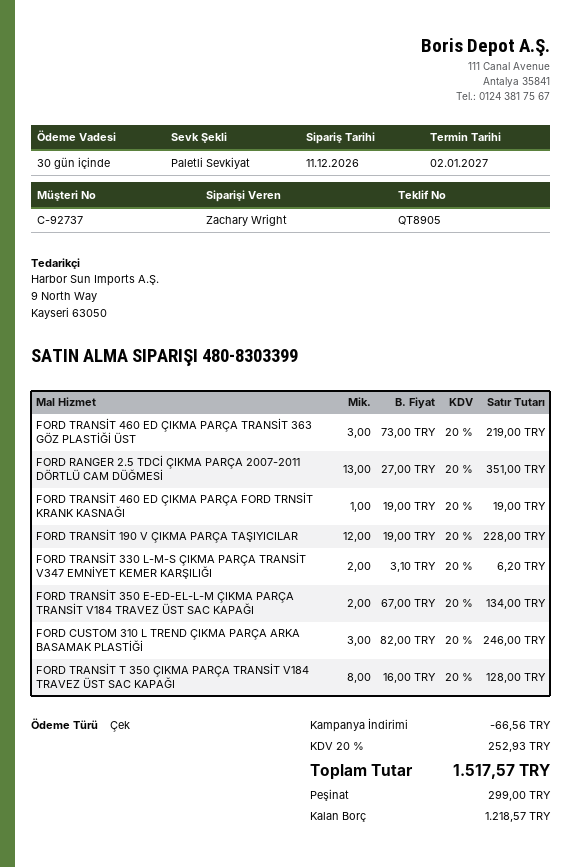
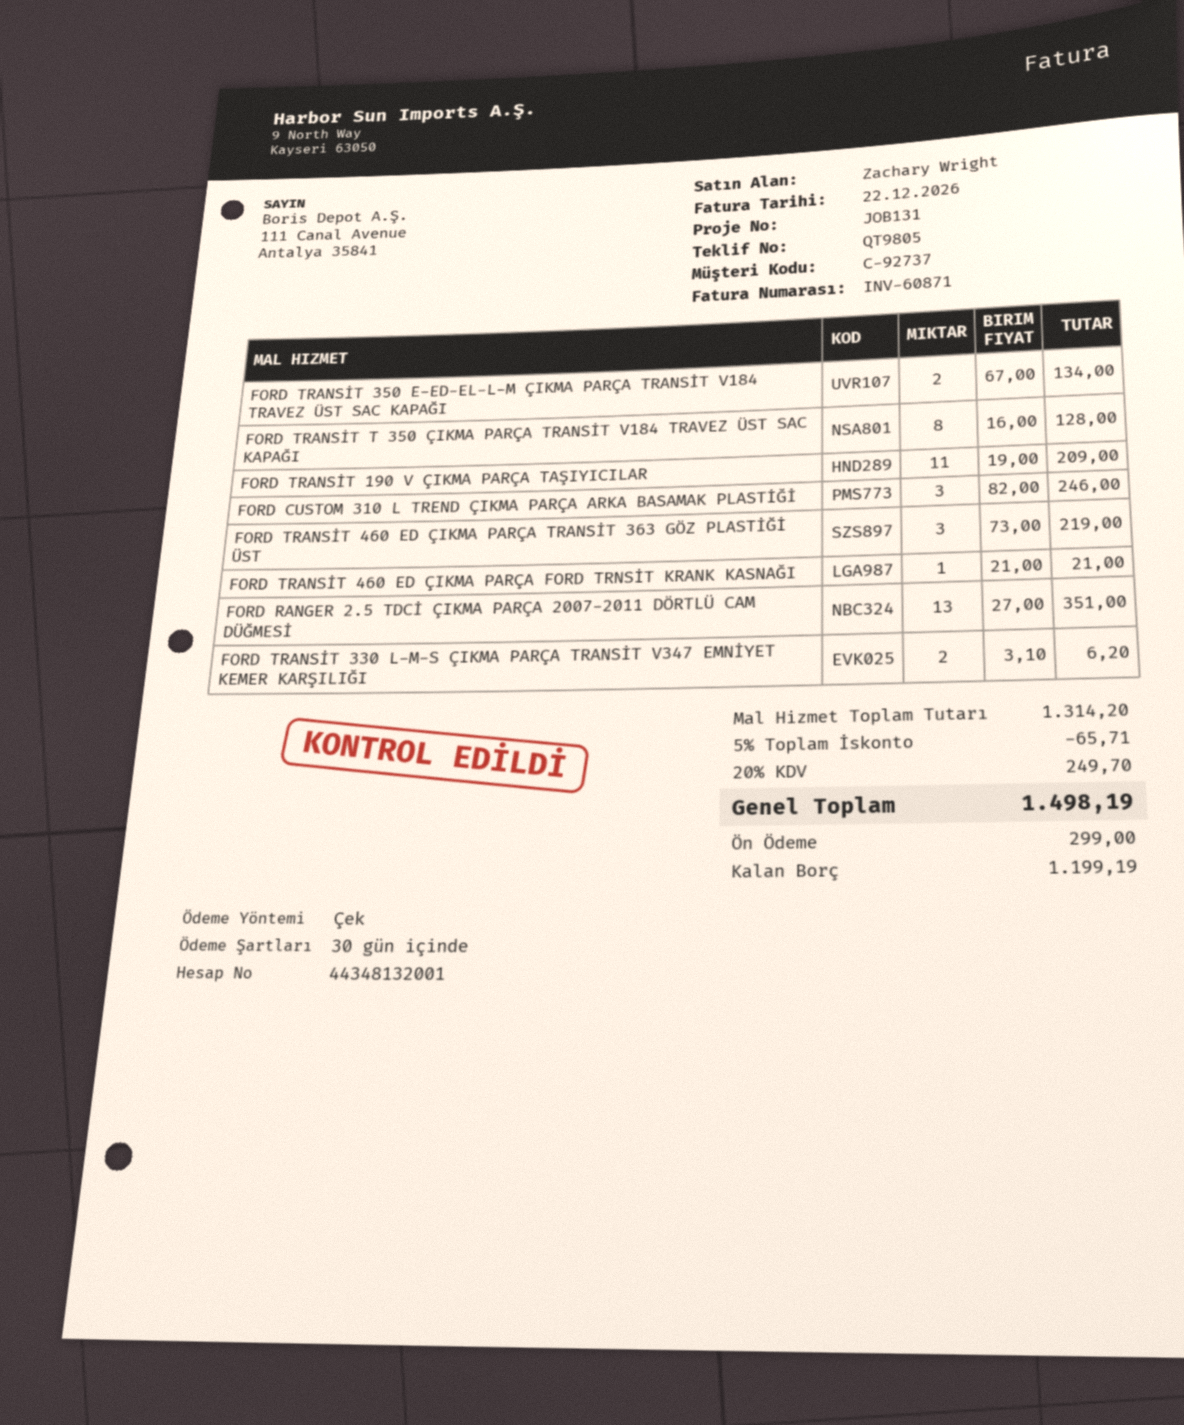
quote number: QT8905 -> QT9805
FORD TRANSİT 460 ED ÇIKMA PARÇA FORD TRNSİT KRANK KASNAĞI: 1 x 19.00 = 19.00 -> 1 x 21.00 = 21.00
FORD TRANSİT 190 V ÇIKMA PARÇA TAŞIYICILAR: 12 x 19.00 = 228.00 -> 11 x 19.00 = 209.00
discount: 66.56 -> 65.71
tax: 20% = 252.93 -> 20% = 249.70
total: 1517.57 -> 1498.19
balance: 1218.57 -> 1199.19

